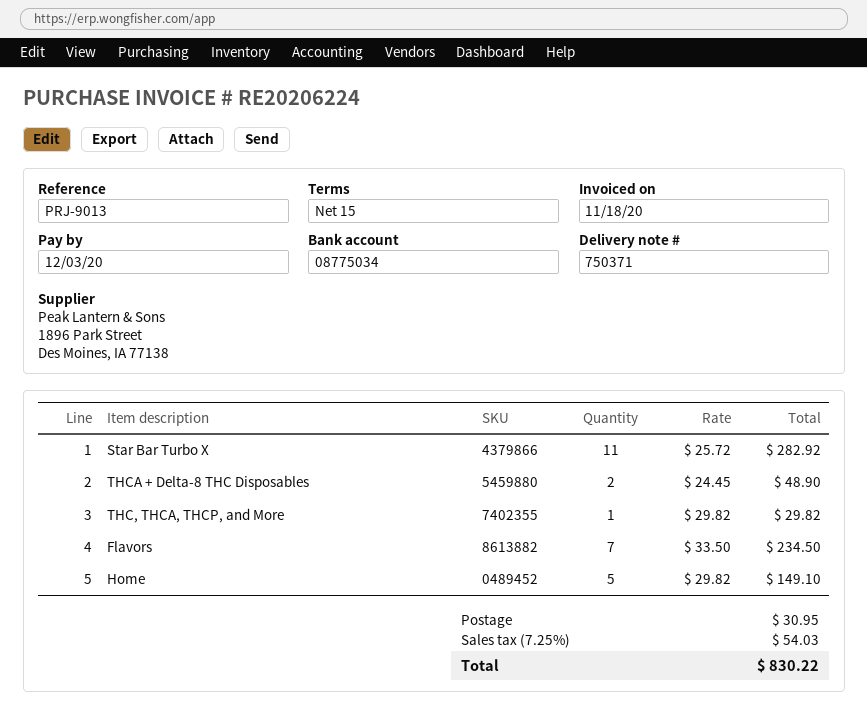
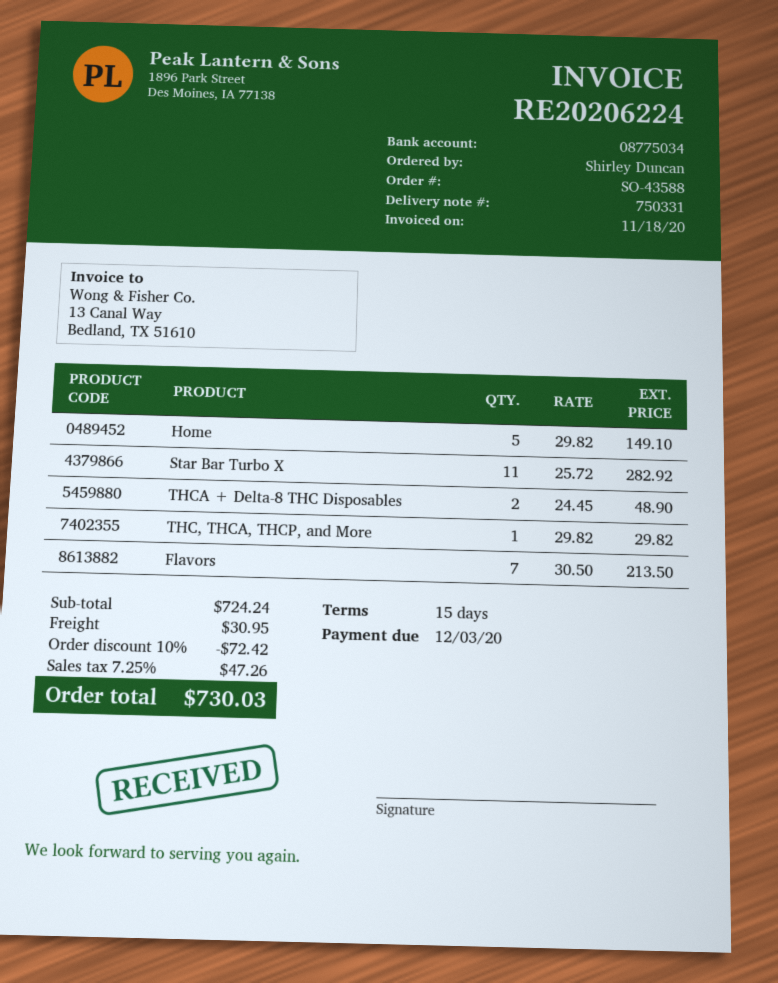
delivery note number: 750371 -> 750331
Flavors: 7 x 33.50 = 234.50 -> 7 x 30.50 = 213.50
discount: none -> 10% = 72.42
tax: 7.25% = 54.03 -> 7.25% = 47.26
total: 830.22 -> 730.03

